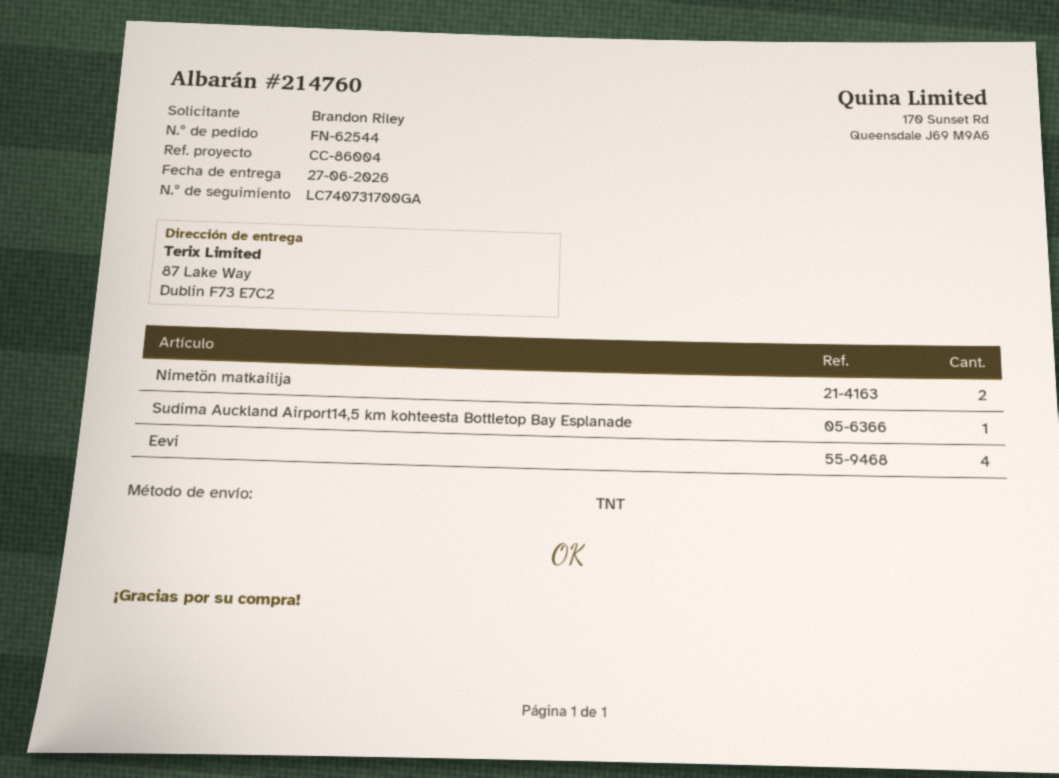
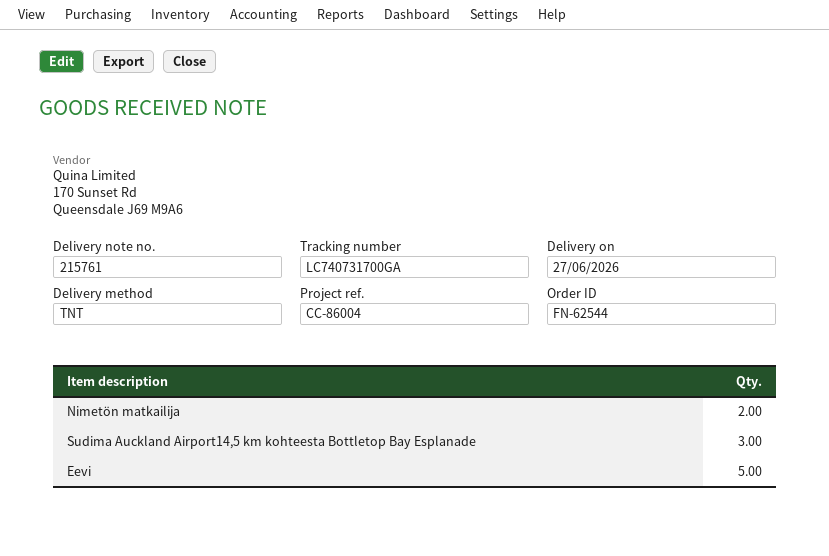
delivery note number: 214760 -> 215761
Sudima Auckland Airport14,5 km kohteesta Bottletop Bay Esplanade: 1 -> 3
Eevi: 4 -> 5

